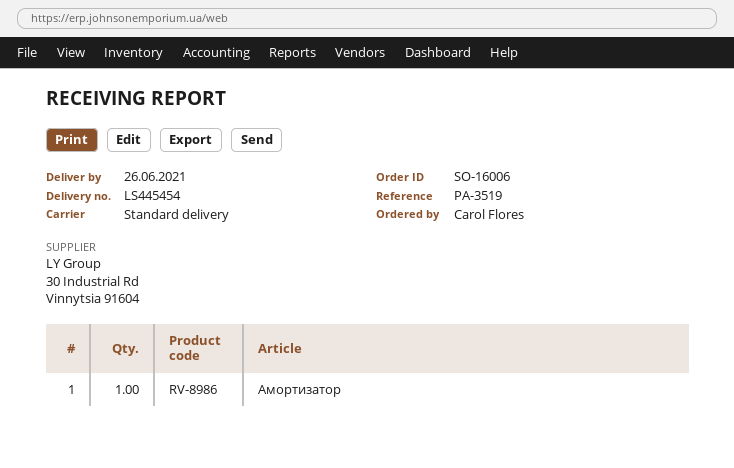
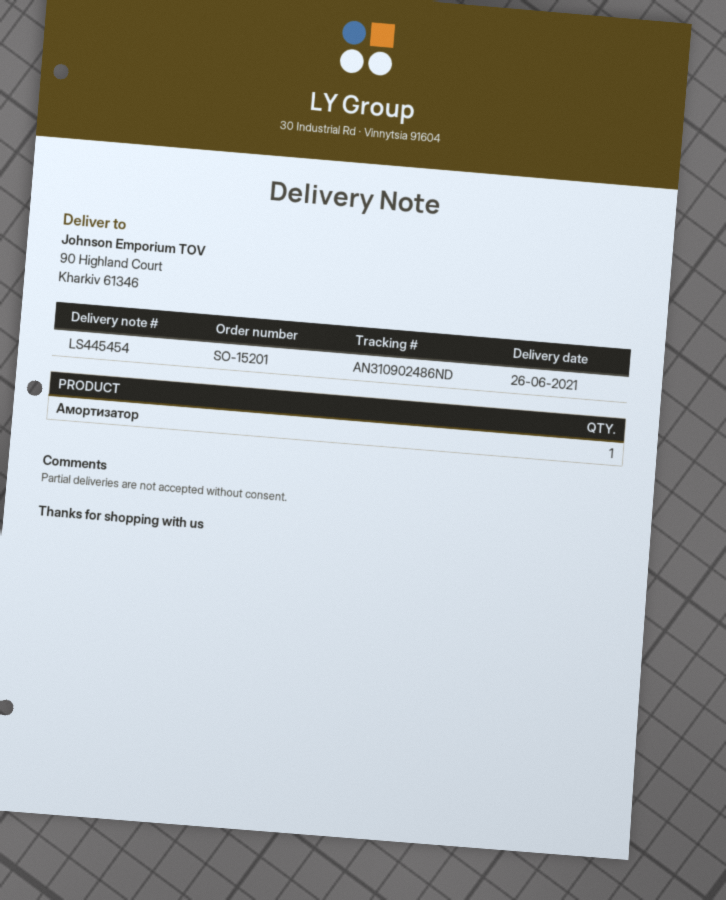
order number: SO-16006 -> SO-15201

